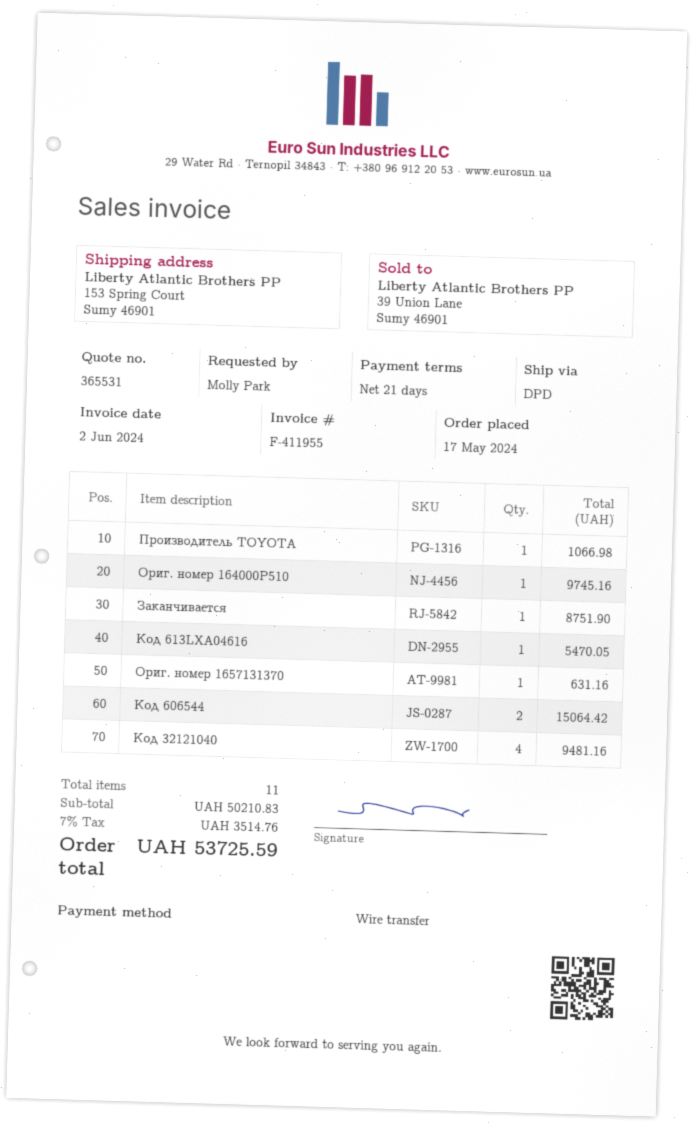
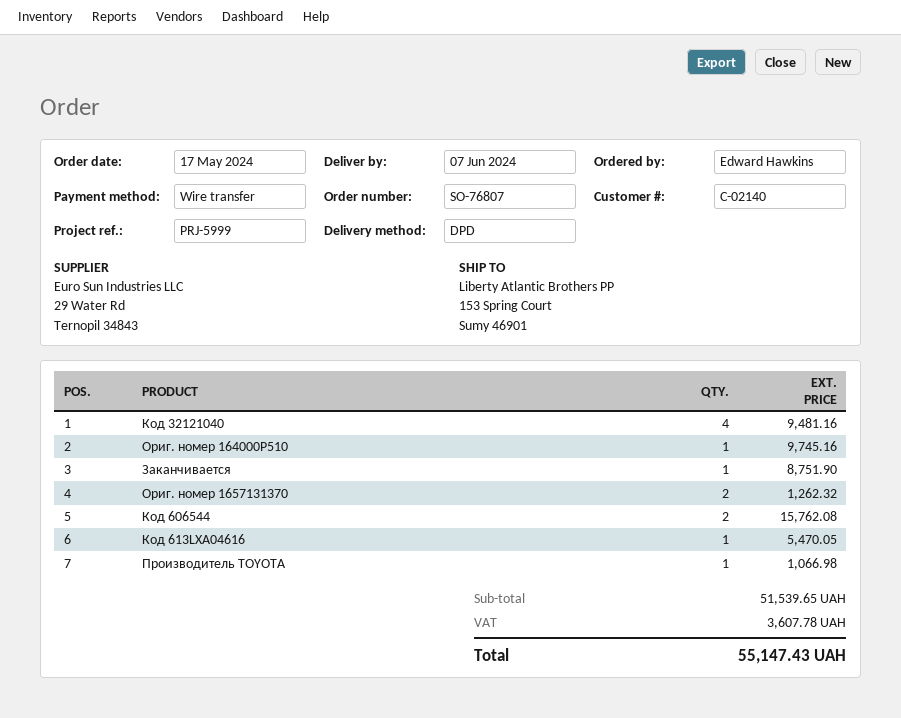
ordered by: Molly Park -> Edward Hawkins
Ориг. номер 1657131370: 1 for 631.16 -> 2 for 1262.32
Код 606544: 2 for 15064.42 -> 2 for 15762.08
subtotal: 50210.83 -> 51539.65
tax: 3514.76 -> 3607.78
total: 53725.59 -> 55147.43

